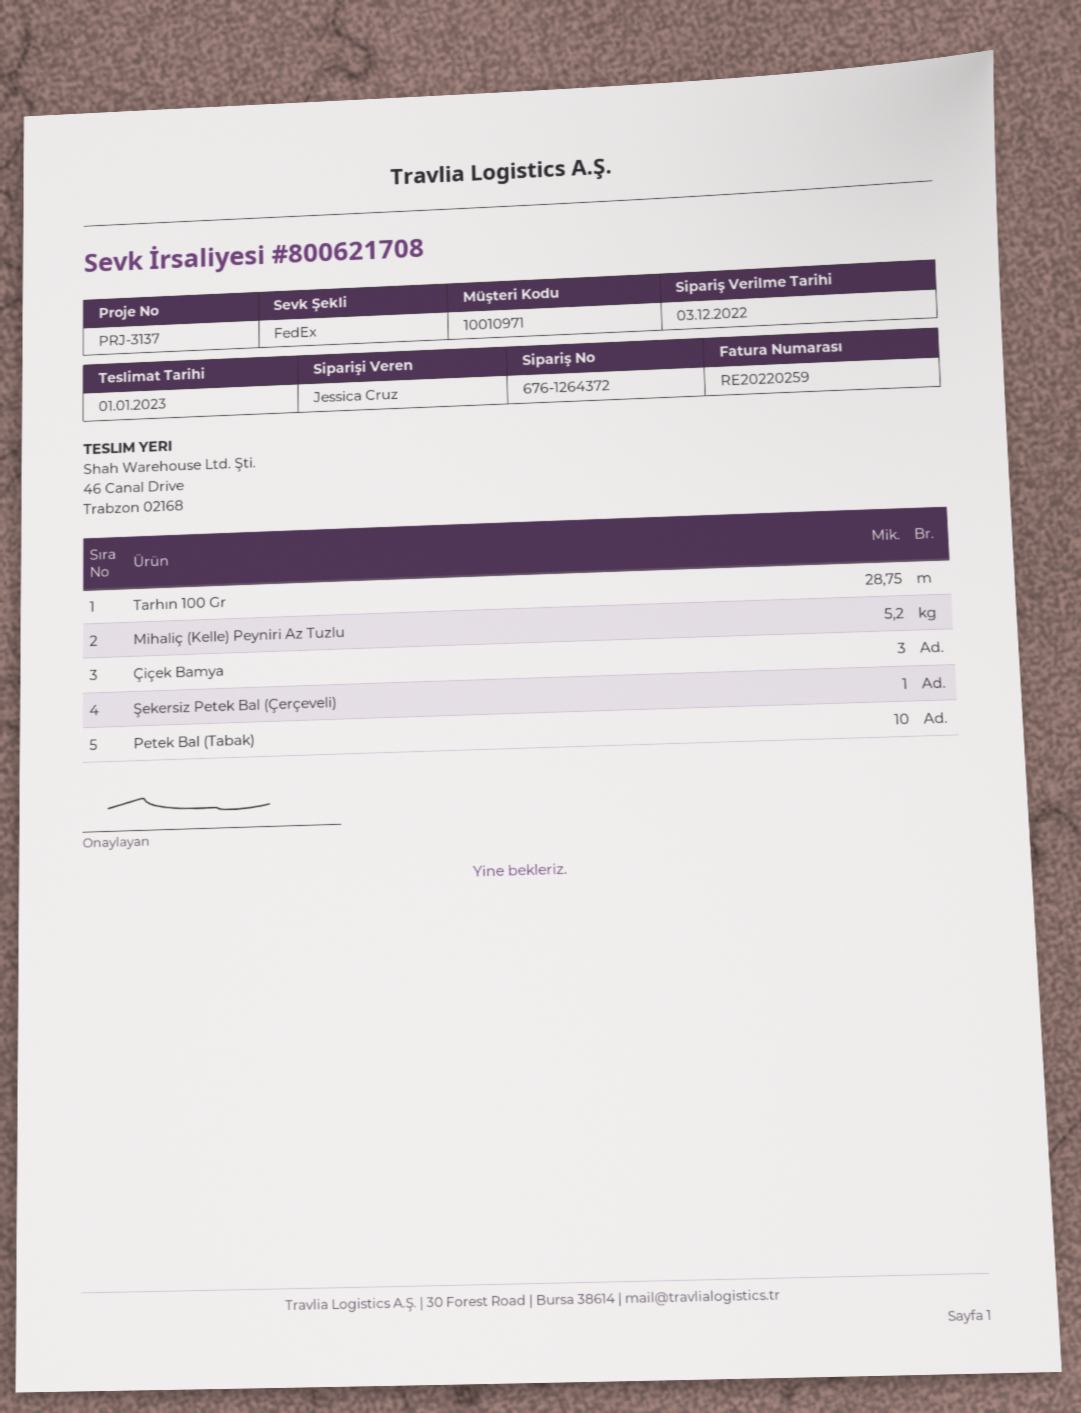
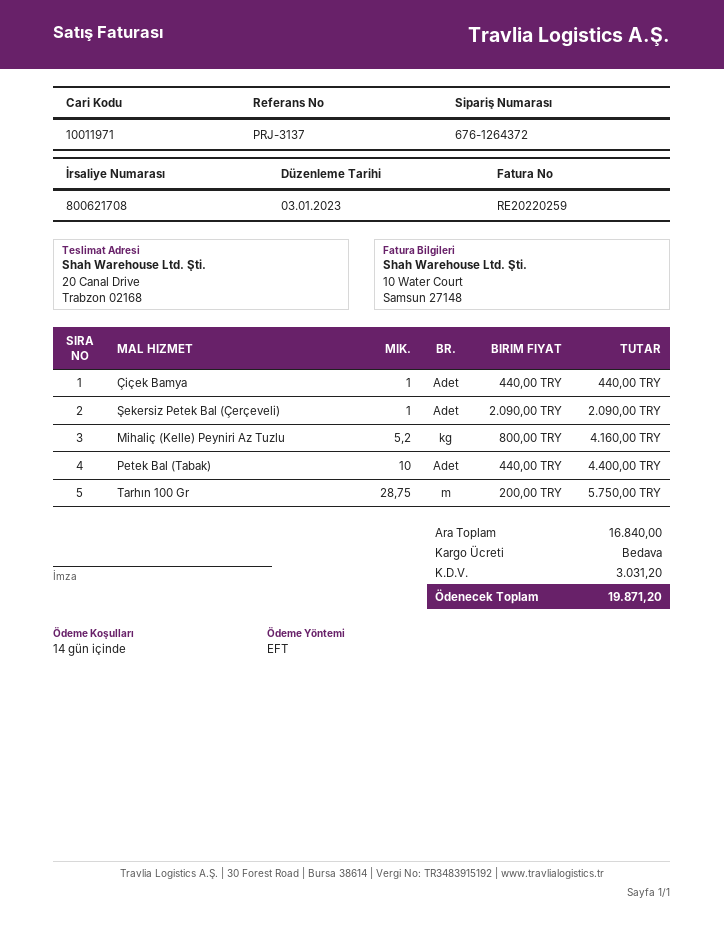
customer number: 10010971 -> 10011971
ship to: 46 Canal Drive, Trabzon 02168 -> 20 Canal Drive, Trabzon 02168
Çiçek Bamya: 3 -> 1

